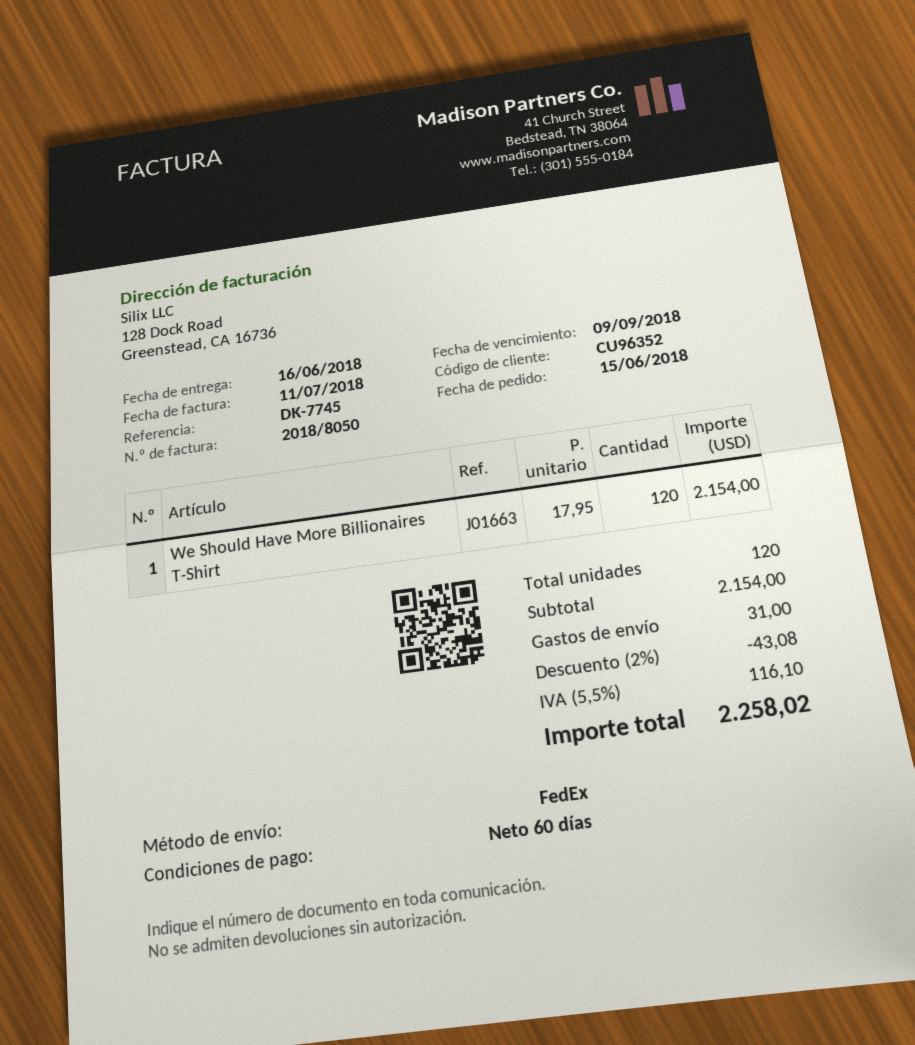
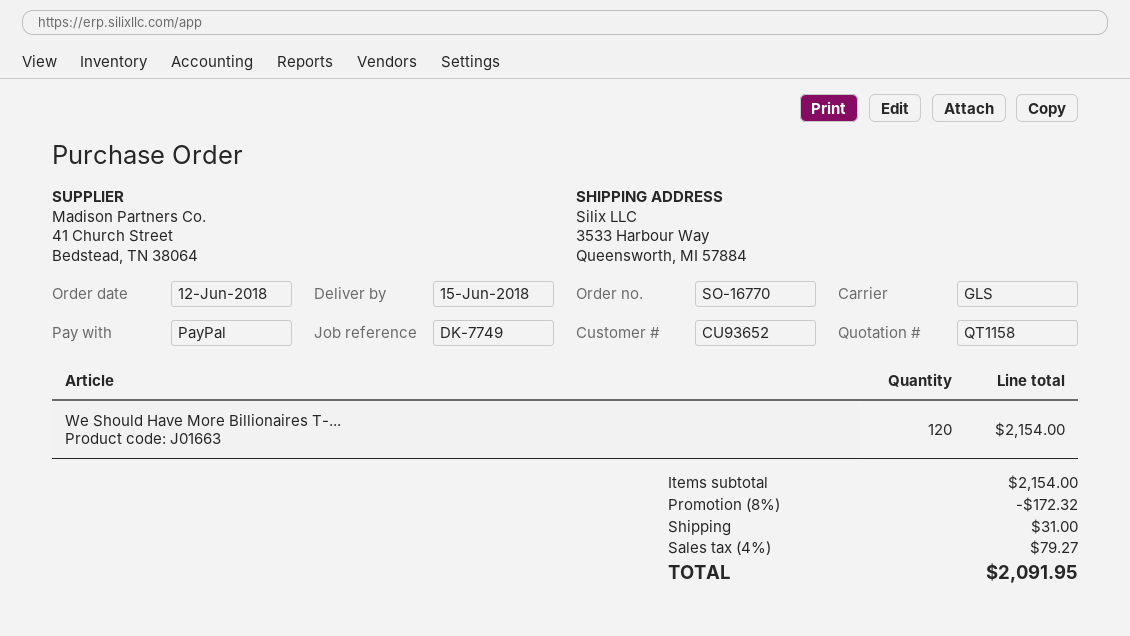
order date: 2018-06-15 -> 2018-06-12
delivery date: 2018-06-16 -> 2018-06-15
customer number: CU96352 -> CU93652
reference: DK-7745 -> DK-7749
shipping method: FedEx -> GLS
discount: 2% = 43.08 -> 8% = 172.32
tax: 5.5% = 116.10 -> 4% = 79.27
total: 2258.02 -> 2091.95

